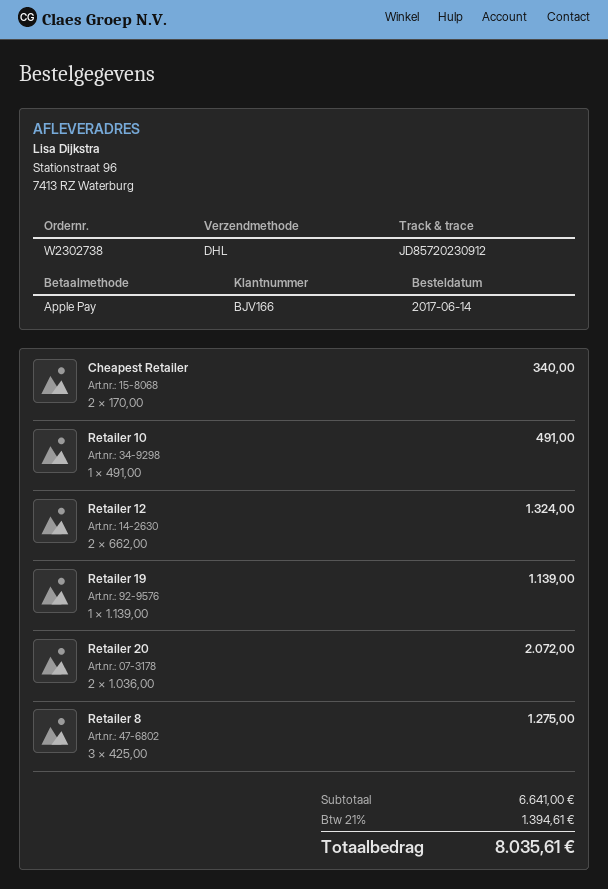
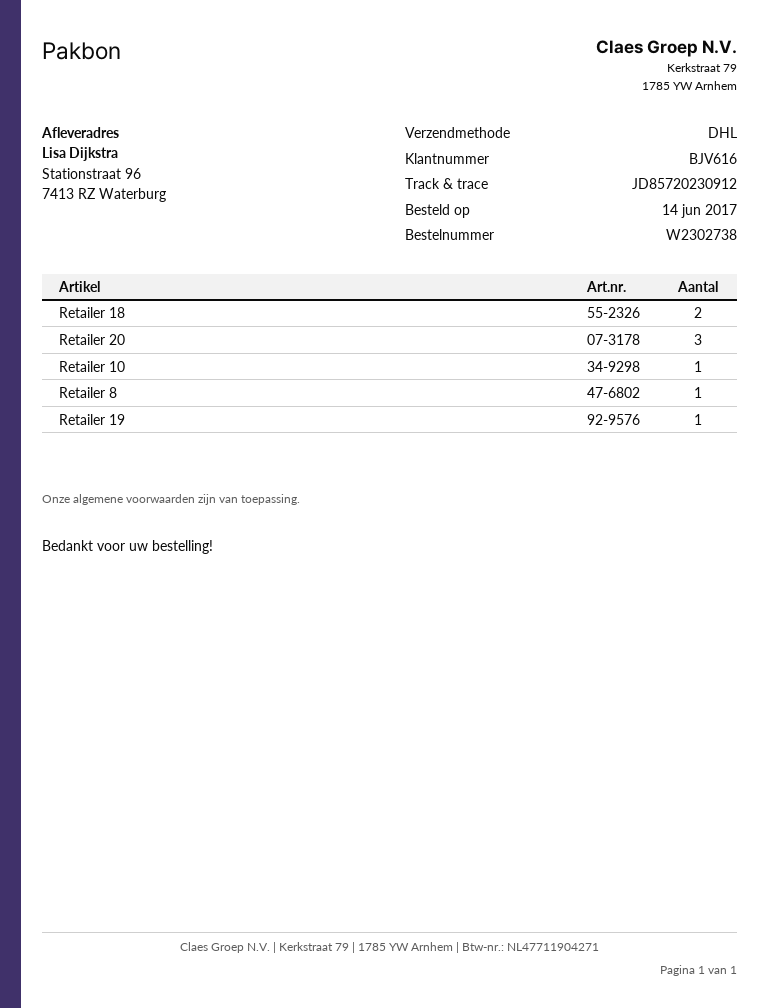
customer number: BJV166 -> BJV616
Cheapest Retailer: 2 -> none
Retailer 12: 2 -> none
Retailer 20: 2 -> 3
Retailer 8: 3 -> 1
Retailer 18: none -> 2

